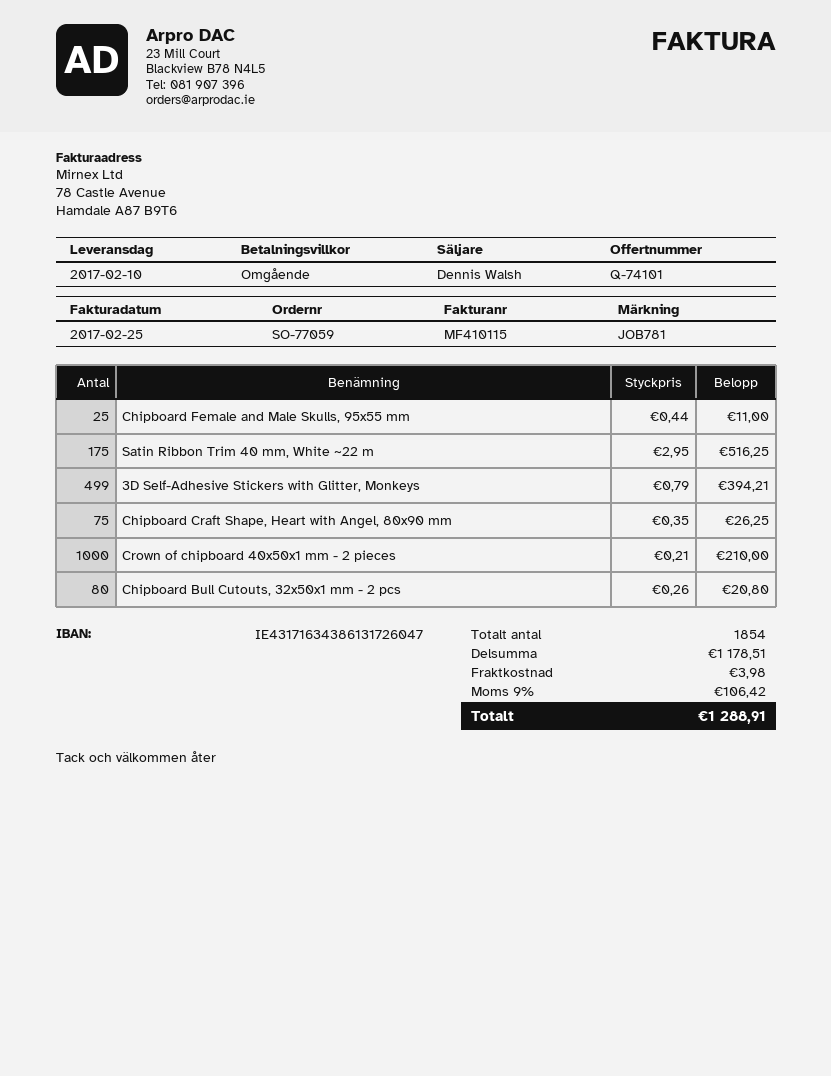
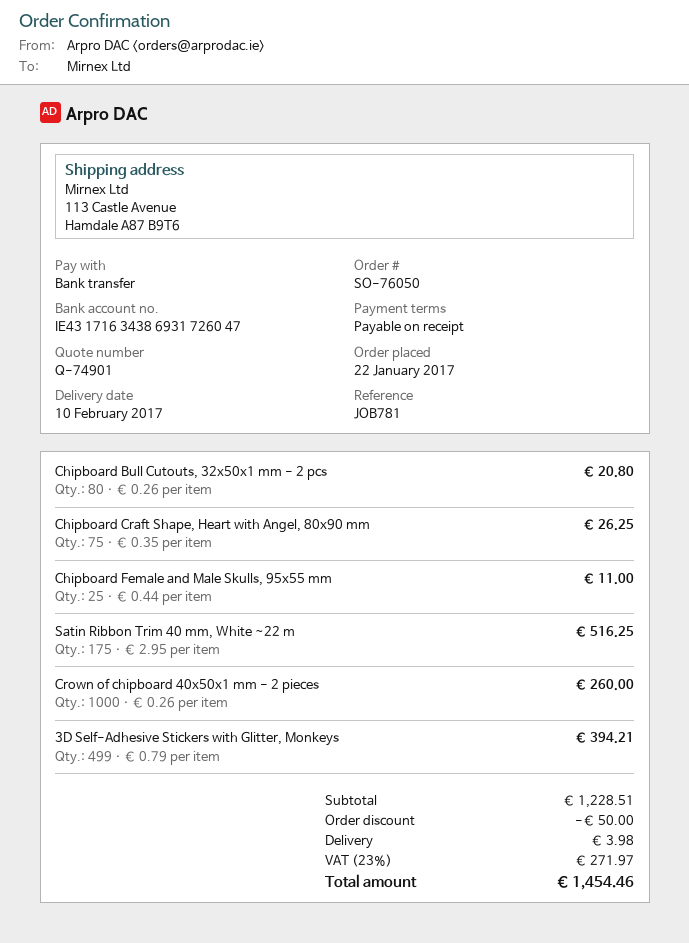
quote number: Q-74101 -> Q-74901
order number: SO-77059 -> SO-76050
bank account: IE43171634386131726047 -> IE43171634386931726047
Crown of chipboard 40x50x1 mm - 2 pieces: 1000 x 0.21 = 210.00 -> 1000 x 0.26 = 260.00
subtotal: 1178.51 -> 1228.51
discount: none -> 50.00
tax: 9% = 106.42 -> 23% = 271.97
total: 1288.91 -> 1454.46

